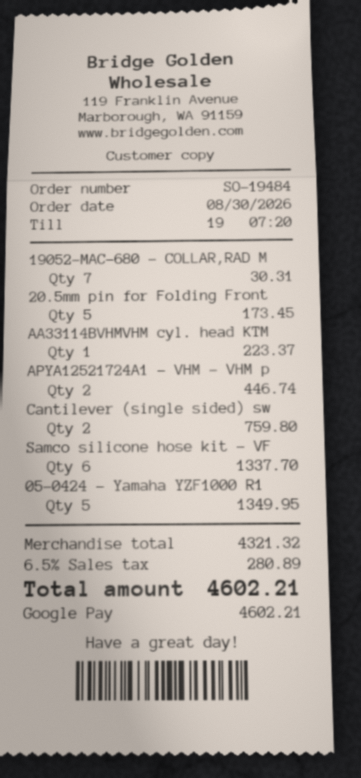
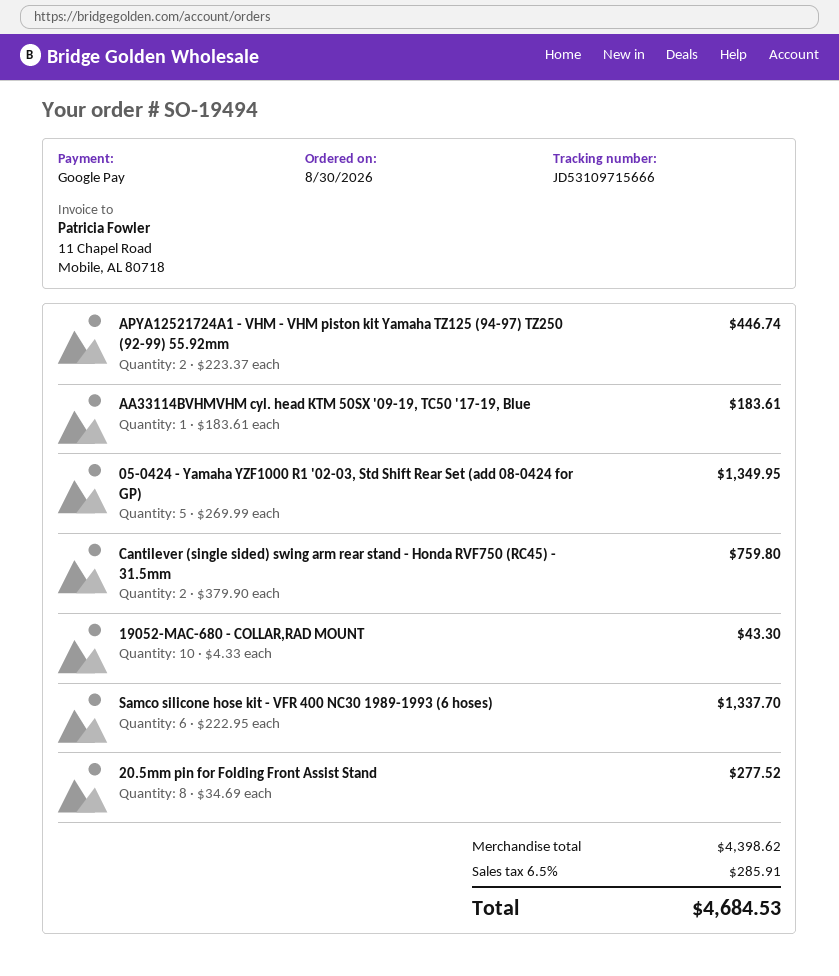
order number: SO-19484 -> SO-19494
19052-MAC-680 - COLLAR,RAD M: 7 for 30.31 -> 10 for 43.30
20.5mm pin for Folding Front: 5 for 173.45 -> 8 for 277.52
AA33114BVHMVHM cyl. head KTM: 1 for 223.37 -> 1 for 183.61
subtotal: 4321.32 -> 4398.62
tax: 6.5% = 280.89 -> 6.5% = 285.91
total: 4602.21 -> 4684.53

